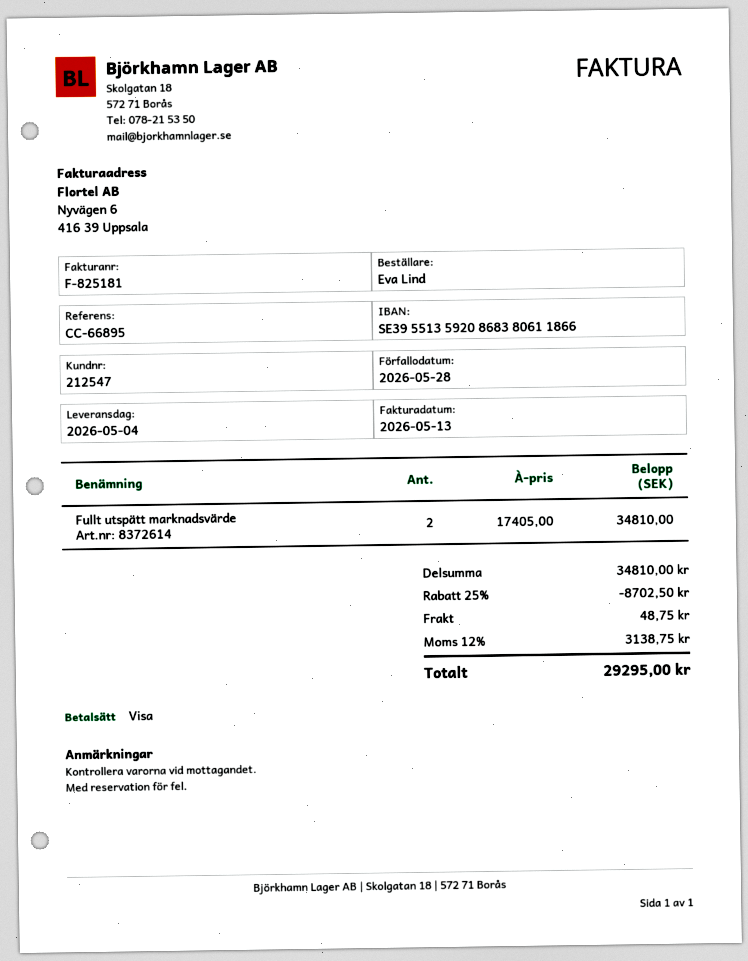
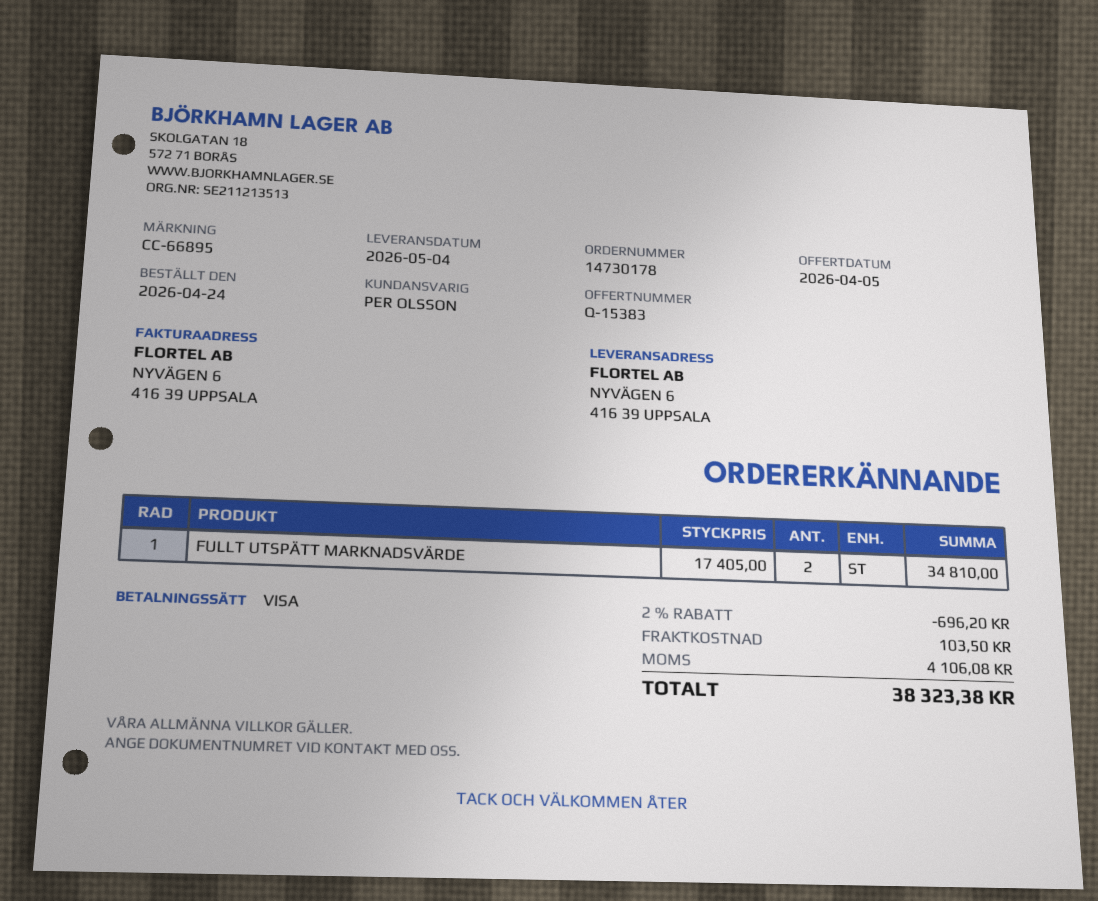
discount: 25% = 8702.50 -> 2% = 696.20
shipping: 48.75 -> 103.50
tax: 3138.75 -> 4106.08
total: 29295.00 -> 38323.38

